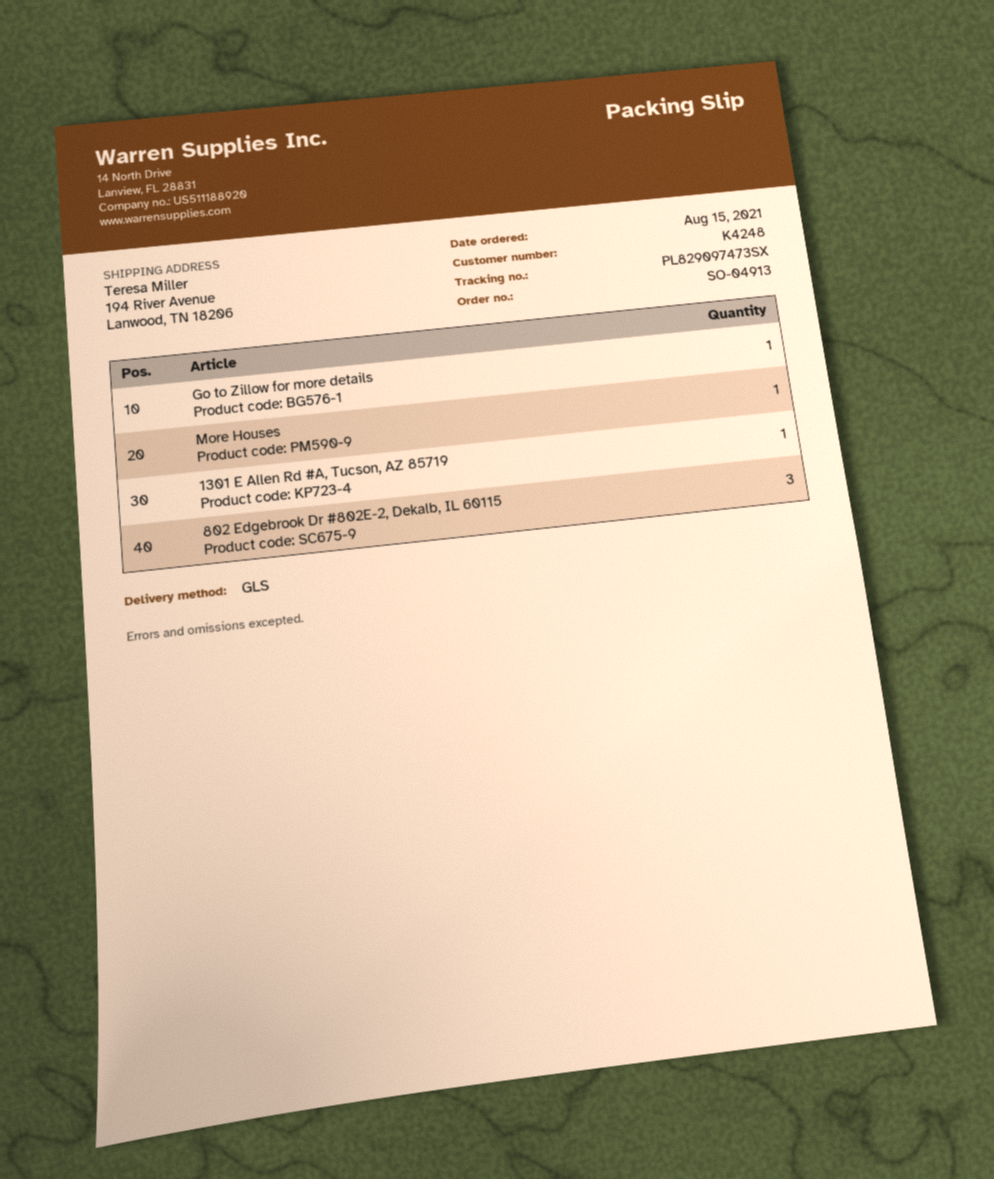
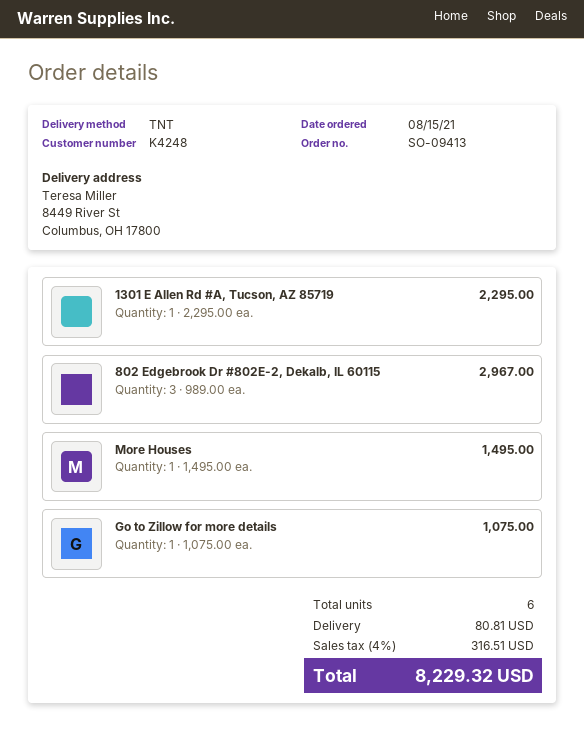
order number: SO-04913 -> SO-09413
shipping method: GLS -> TNT
ship to: 194 River Avenue, Lanwood, TN 18206 -> 8449 River St, Columbus, OH 17800

